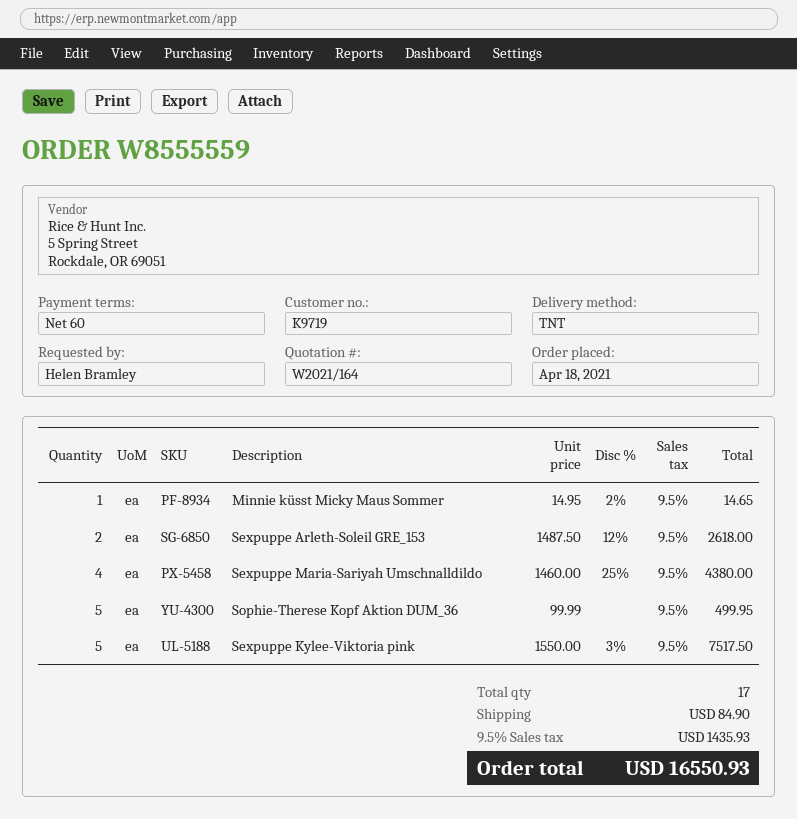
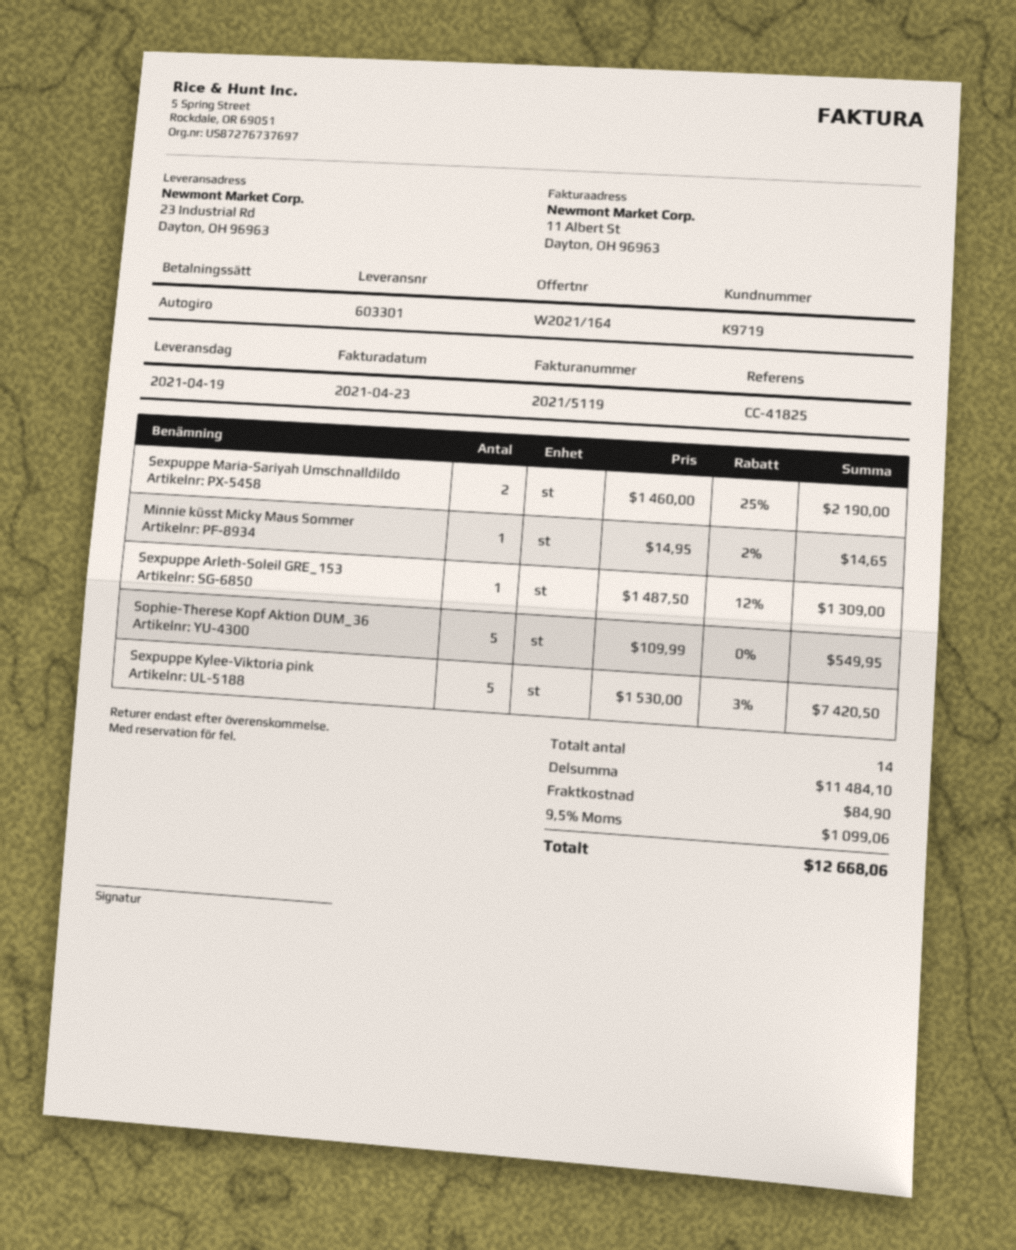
Sexpuppe Arleth-Soleil GRE_153: 2 x 1487.50 - 12% = 2618.00 -> 1 x 1487.50 - 12% = 1309.00
Sexpuppe Maria-Sariyah Umschnalldildo: 4 x 1460.00 - 25% = 4380.00 -> 2 x 1460.00 - 25% = 2190.00
Sophie-Therese Kopf Aktion DUM_36: 5 x 99.99 = 499.95 -> 5 x 109.99 = 549.95
Sexpuppe Kylee-Viktoria pink: 5 x 1550.00 - 3% = 7517.50 -> 5 x 1530.00 - 3% = 7420.50
total quantity: 17 -> 14
tax: 9.5% = 1435.93 -> 9.5% = 1099.06
total: 16550.93 -> 12668.06

